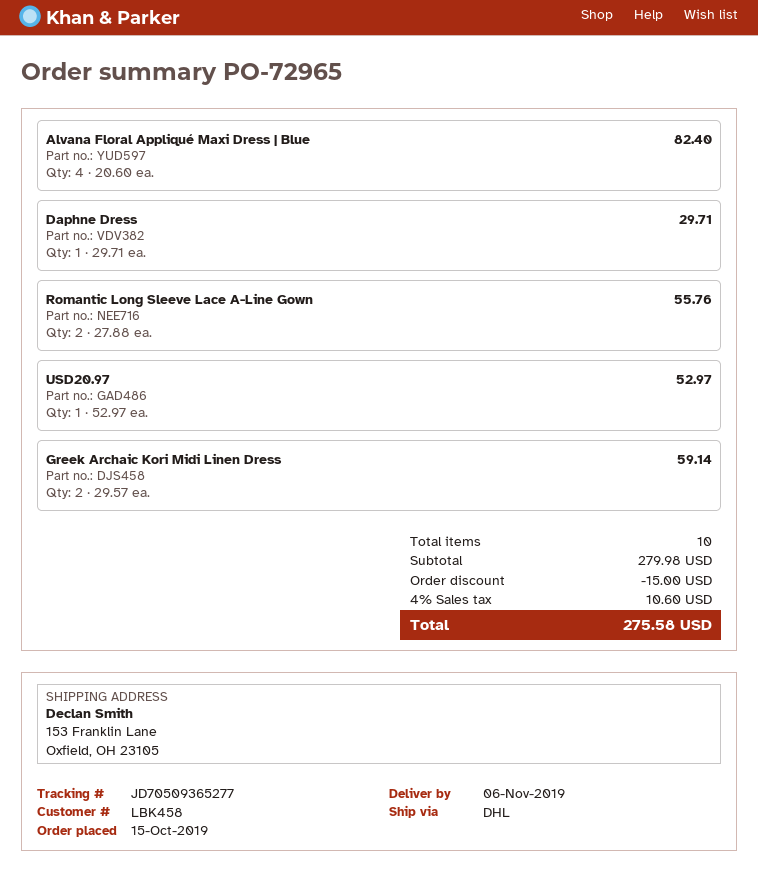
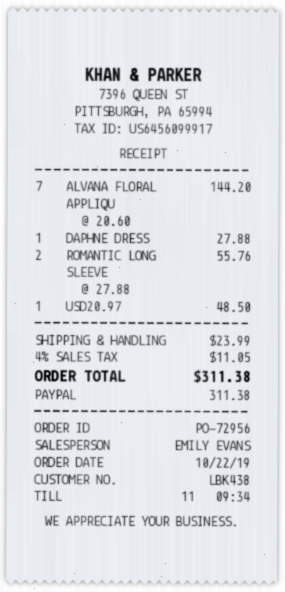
order number: PO-72965 -> PO-72956
order date: 2019-10-15 -> 2019-10-22
customer number: LBK458 -> LBK438
Alvana Floral Appliqué Maxi Dress | Blue: 4 x 20.60 = 82.40 -> 7 x 20.60 = 144.20
Daphne Dress: 1 x 29.71 = 29.71 -> 1 x 27.88 = 27.88
USD20.97: 1 x 52.97 = 52.97 -> 1 x 48.50 = 48.50
Greek Archaic Kori Midi Linen Dress: 2 x 29.57 = 59.14 -> none
discount: 15.00 -> none
shipping: none -> 23.99
tax: 4% = 10.60 -> 4% = 11.05
total: 275.58 -> 311.38

